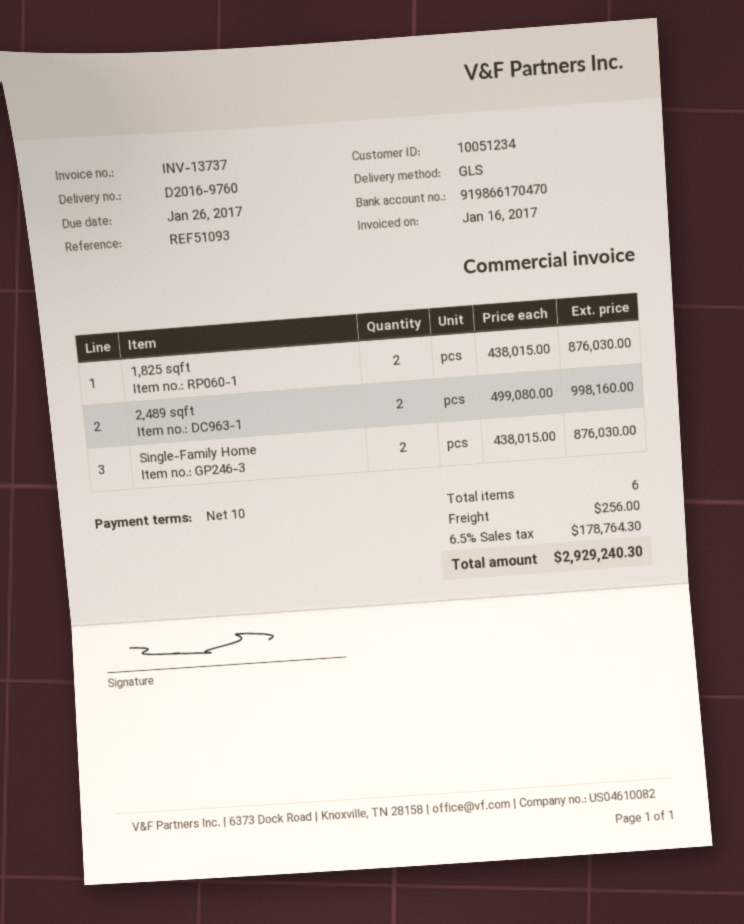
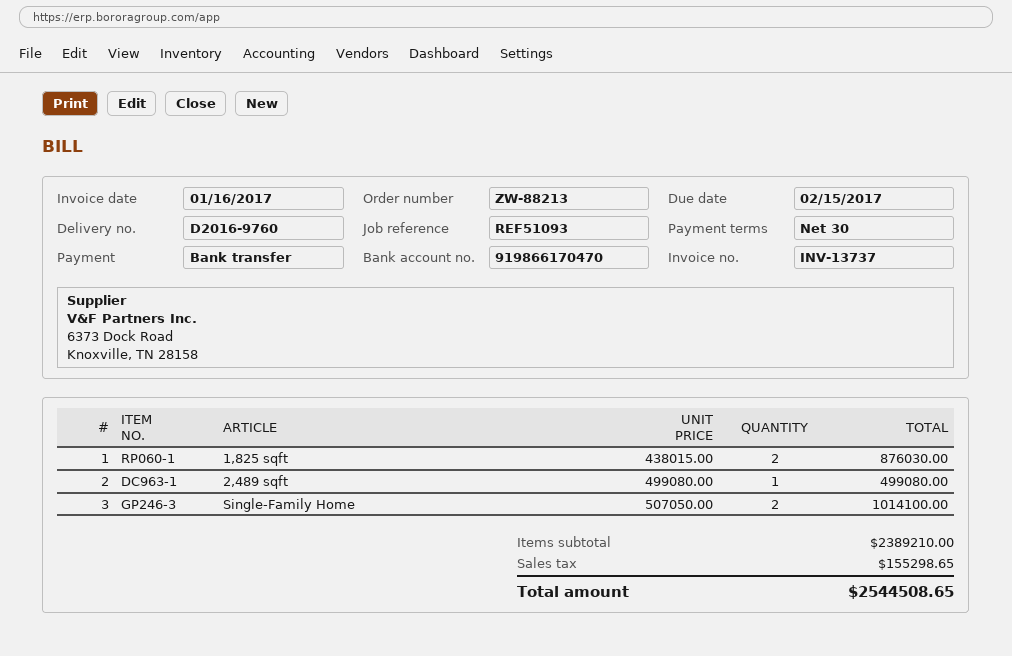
payment terms: 10 days -> 30 days
due date: 2017-01-26 -> 2017-02-15
2,489 sqft: 2 x 499080.00 = 998160.00 -> 1 x 499080.00 = 499080.00
Single-Family Home: 2 x 438015.00 = 876030.00 -> 2 x 507050.00 = 1014100.00
shipping: 256.00 -> none
tax: 178764.30 -> 155298.65
total: 2929240.30 -> 2544508.65

